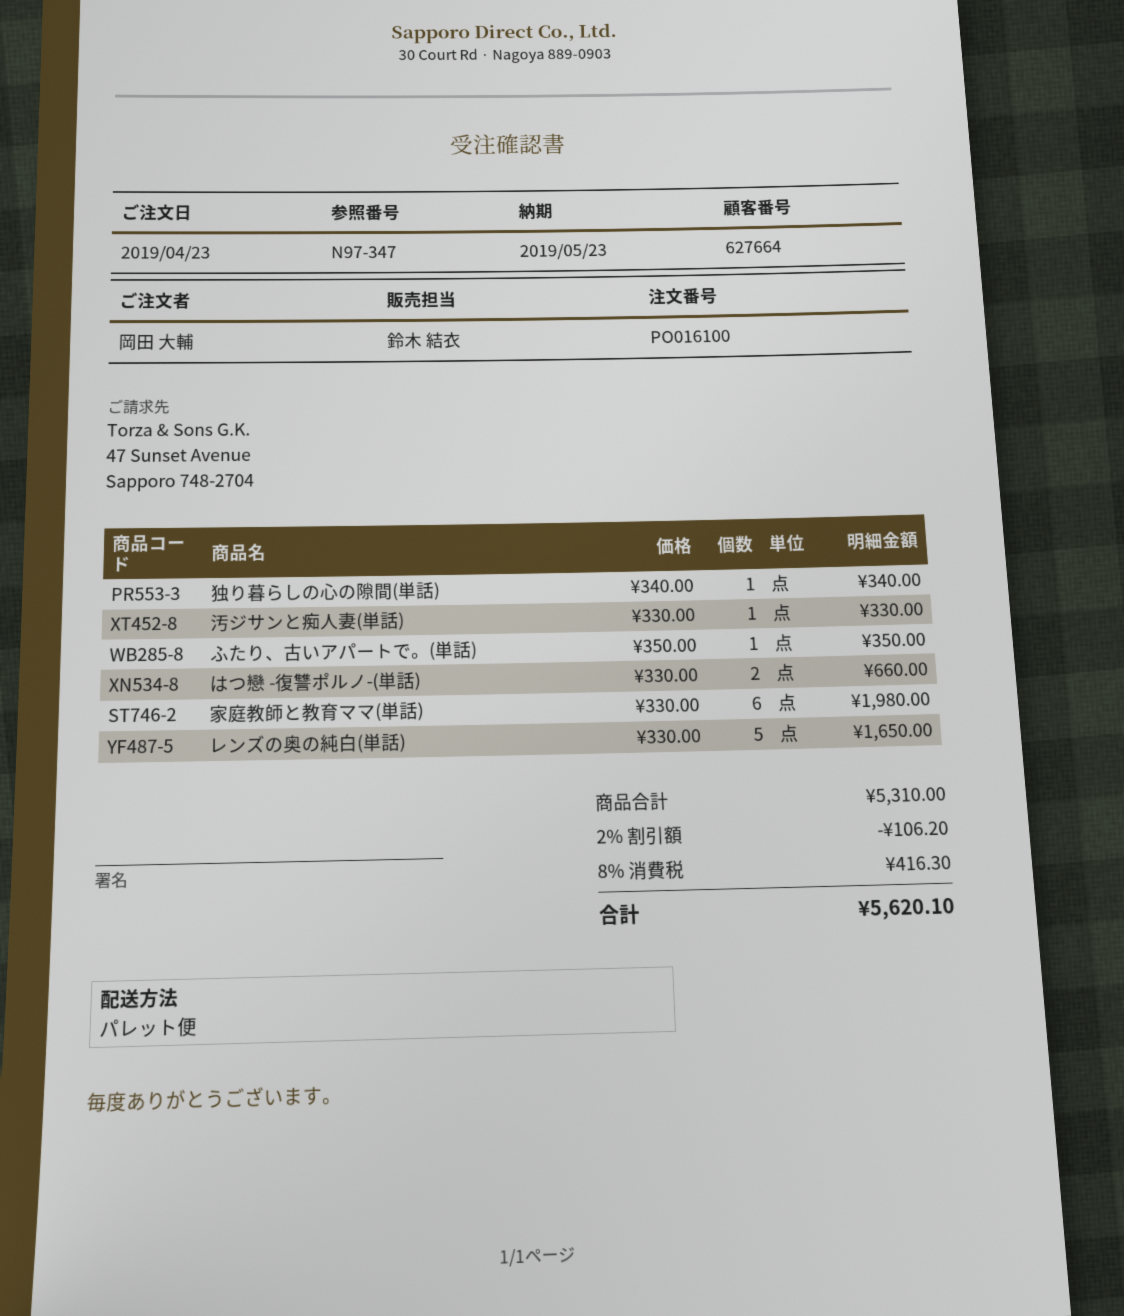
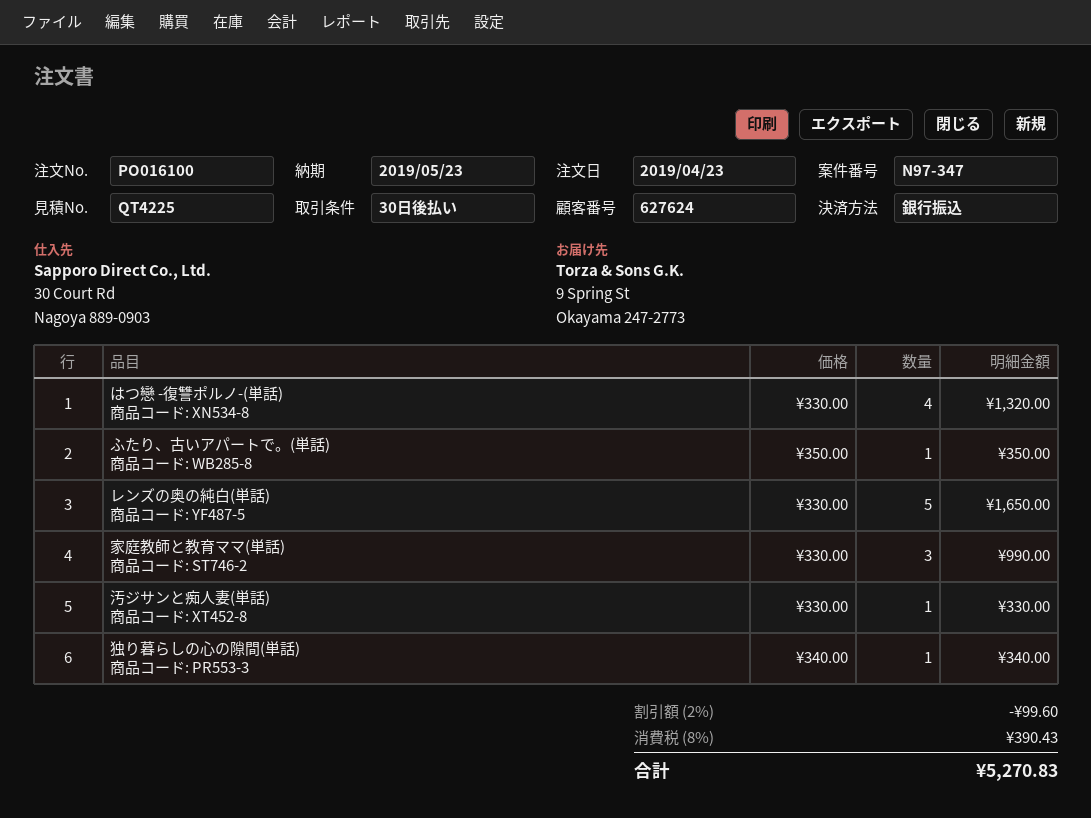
customer number: 627664 -> 627624
はつ戀 -復讐ポルノ-(単話): 2 x 330.00 = 660.00 -> 4 x 330.00 = 1320.00
家庭教師と教育ママ(単話): 6 x 330.00 = 1980.00 -> 3 x 330.00 = 990.00
discount: 2% = 106.20 -> 2% = 99.60
tax: 8% = 416.30 -> 8% = 390.43
total: 5620.10 -> 5270.83

